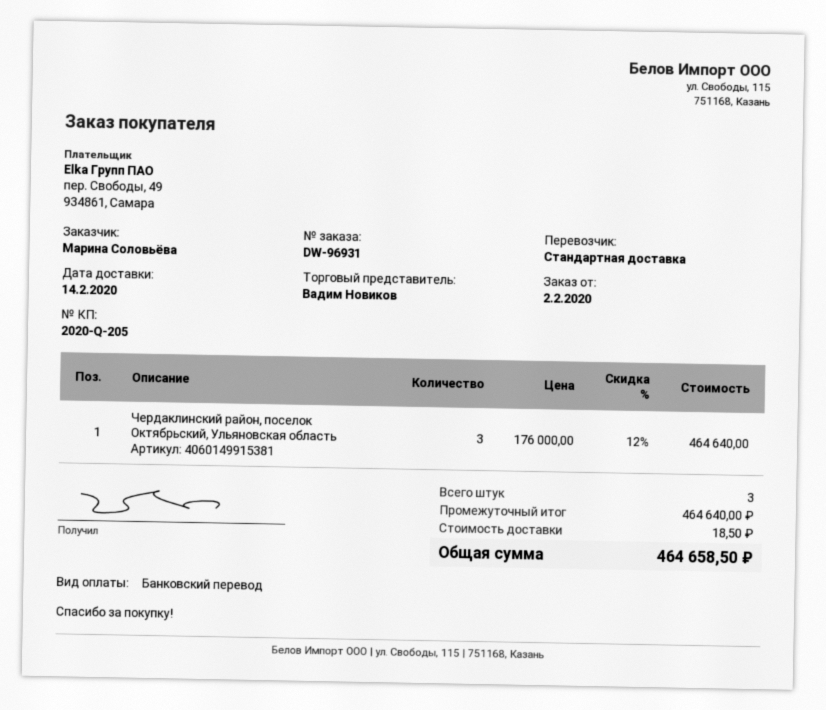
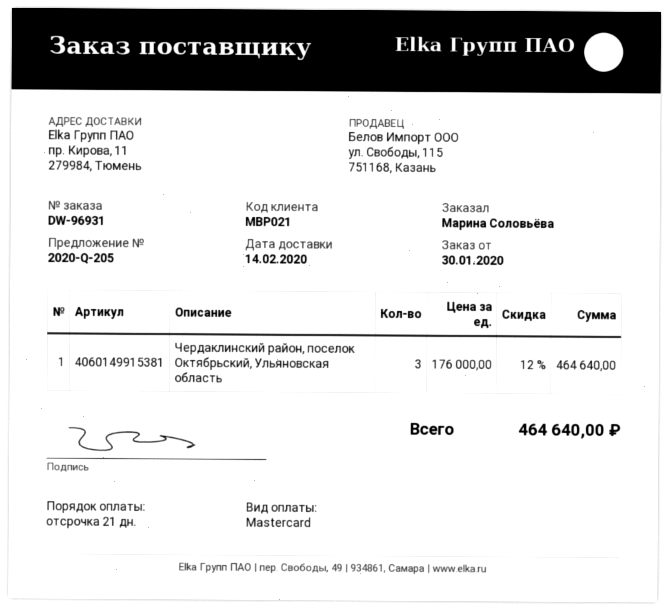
order date: 2020-02-02 -> 2020-01-30
payment method: bank transfer -> Mastercard
shipping: 18.50 -> none
total: 464658.50 -> 464640.00

